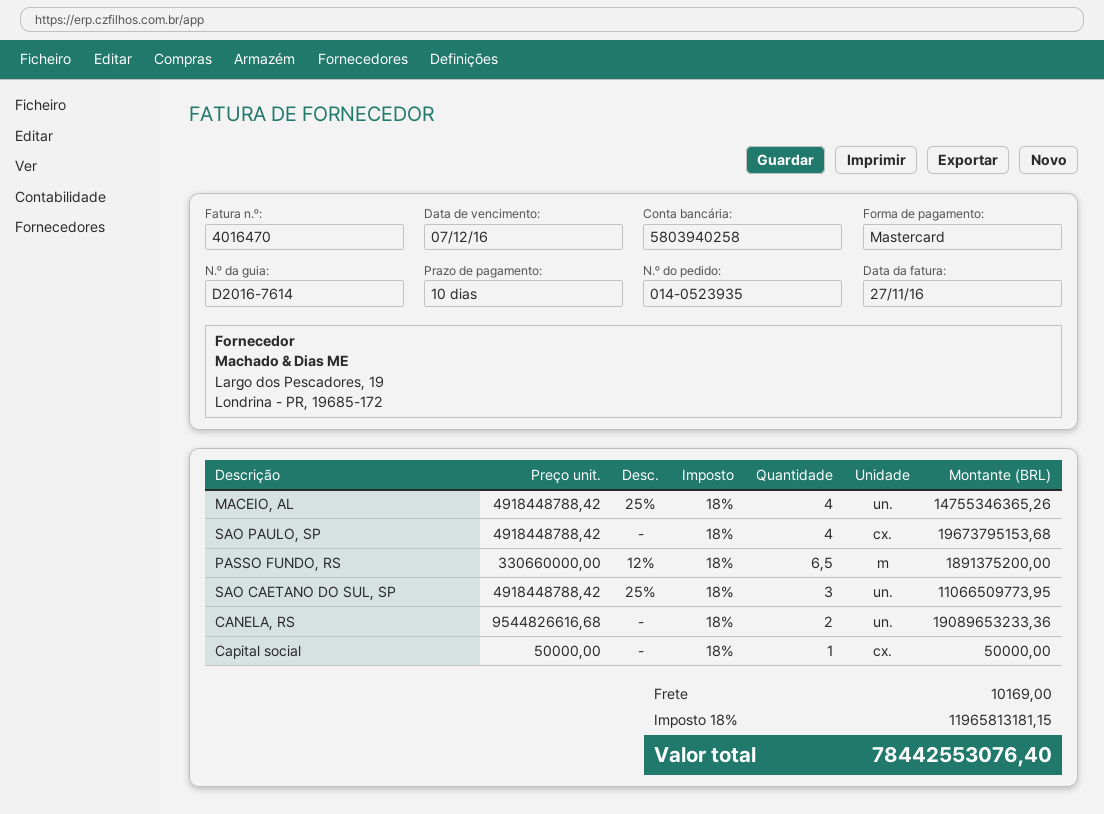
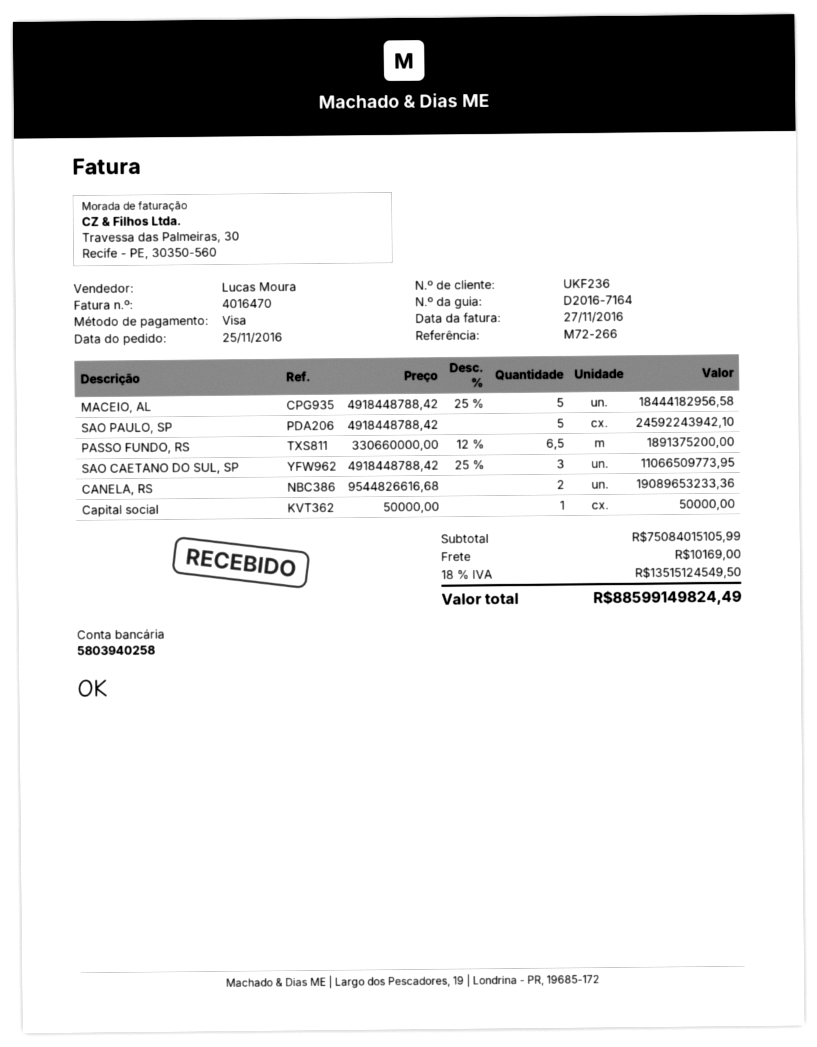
delivery note number: D2016-7614 -> D2016-7164
payment method: Mastercard -> Visa
MACEIO, AL: 4 x 4918448788.42 - 25% = 14755346365.26 -> 5 x 4918448788.42 - 25% = 18444182956.58
SAO PAULO, SP: 4 x 4918448788.42 = 19673795153.68 -> 5 x 4918448788.42 = 24592243942.10
tax: 18% = 11965813181.15 -> 18% = 13515124549.50
total: 78442553076.40 -> 88599149824.49

